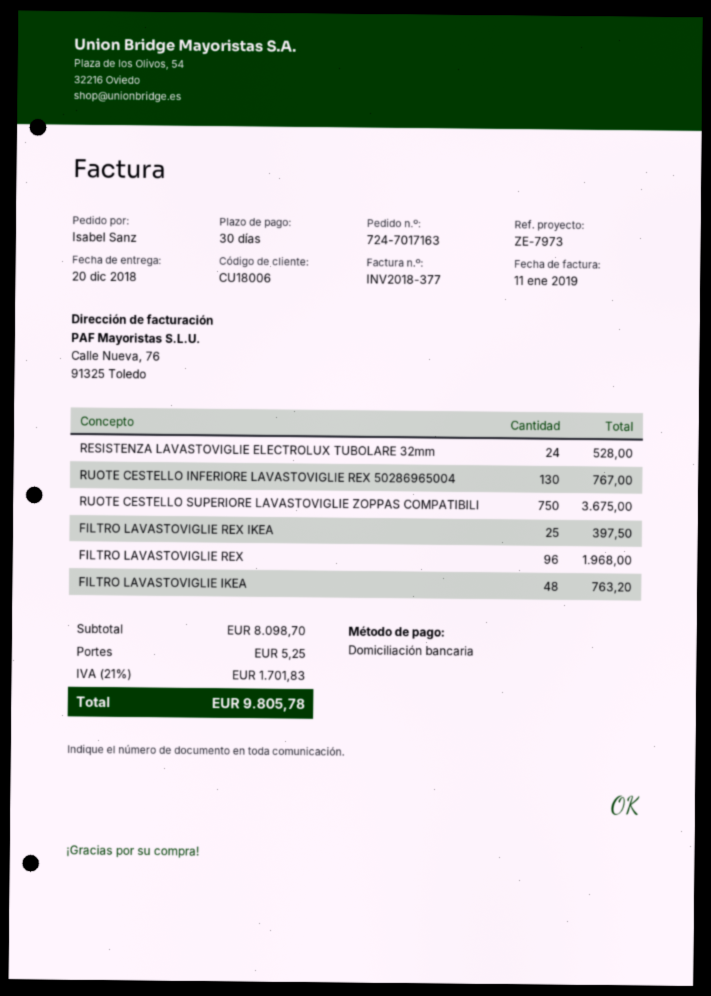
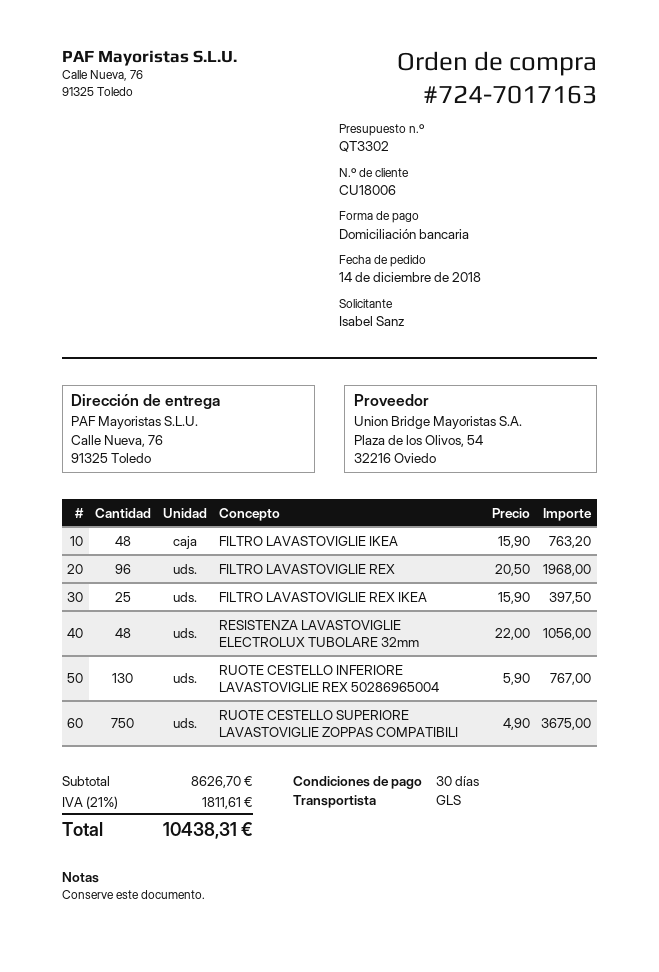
RESISTENZA LAVASTOVIGLIE ELECTROLUX TUBOLARE 32mm: 24 for 528.00 -> 48 for 1056.00
subtotal: 8098.70 -> 8626.70
shipping: 5.25 -> none
tax: 21% = 1701.83 -> 21% = 1811.61
total: 9805.78 -> 10438.31

